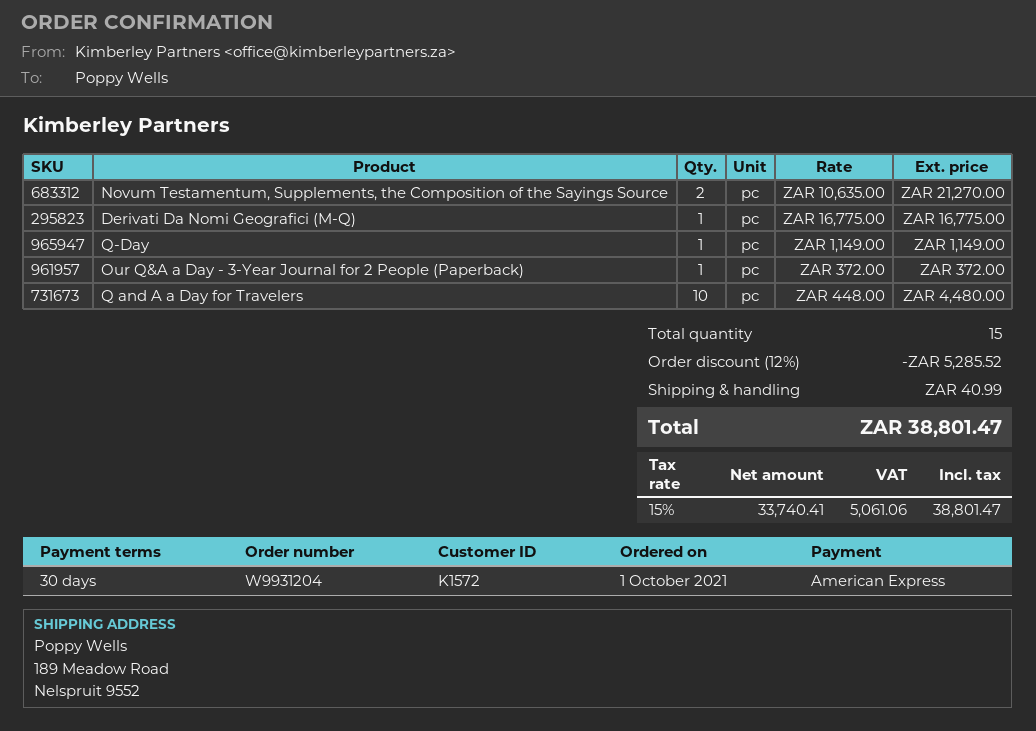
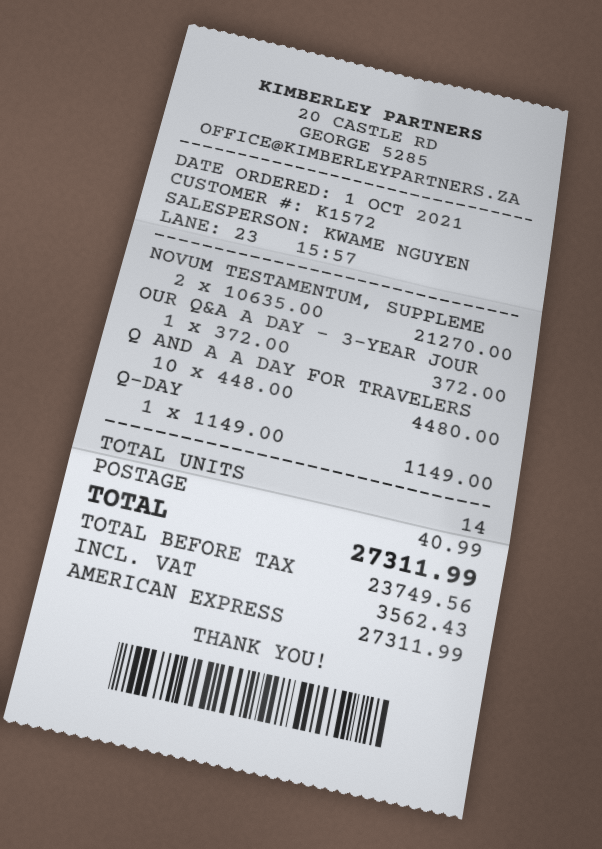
Derivati Da Nomi Geografici (M-Q): 1 x 16775.00 = 16775.00 -> none
total quantity: 15 -> 14
discount: 12% = 5285.52 -> none
net: 33740.41 -> 23749.56
tax: 5061.06 -> 3562.43
total: 38801.47 -> 27311.99

